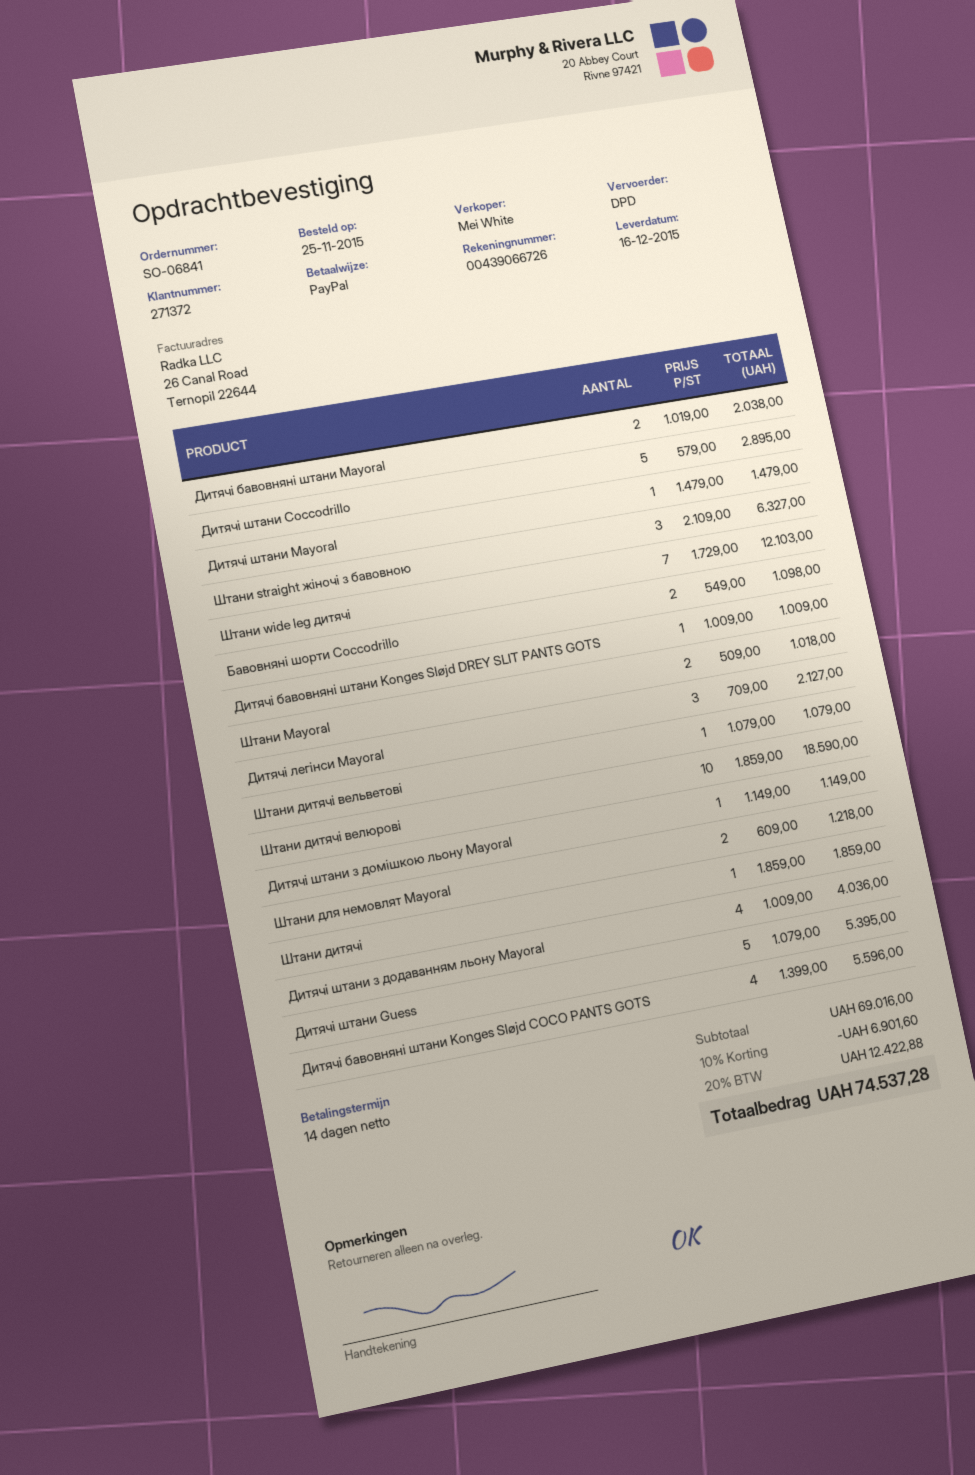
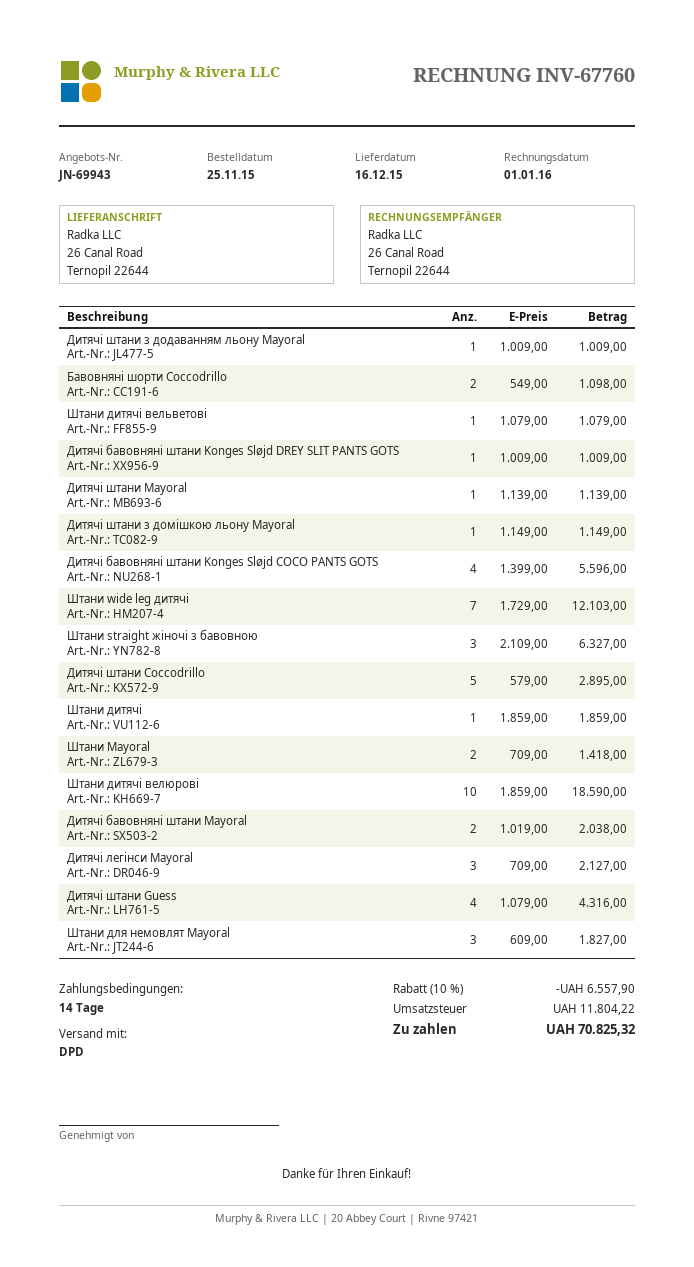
Дитячі штани Mayoral: 1 x 1479.00 = 1479.00 -> 1 x 1139.00 = 1139.00
Штани Mayoral: 2 x 509.00 = 1018.00 -> 2 x 709.00 = 1418.00
Штани для немовлят Mayoral: 2 x 609.00 = 1218.00 -> 3 x 609.00 = 1827.00
Дитячі штани з додаванням льону Mayoral: 4 x 1009.00 = 4036.00 -> 1 x 1009.00 = 1009.00
Дитячі штани Guess: 5 x 1079.00 = 5395.00 -> 4 x 1079.00 = 4316.00
discount: 10% = 6901.60 -> 10% = 6557.90
tax: 12422.88 -> 11804.22
total: 74537.28 -> 70825.32

